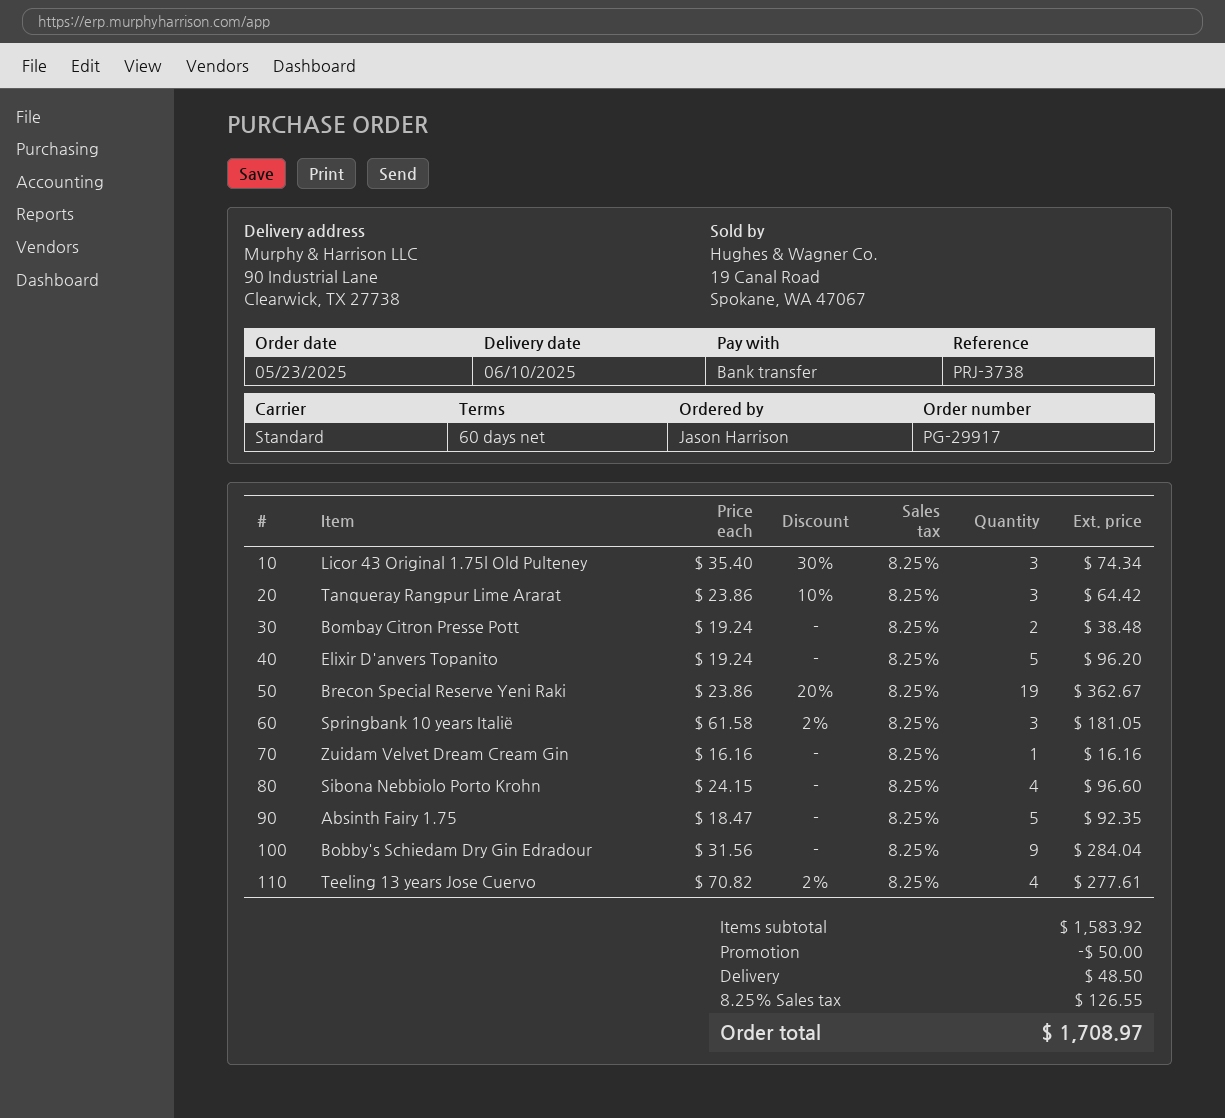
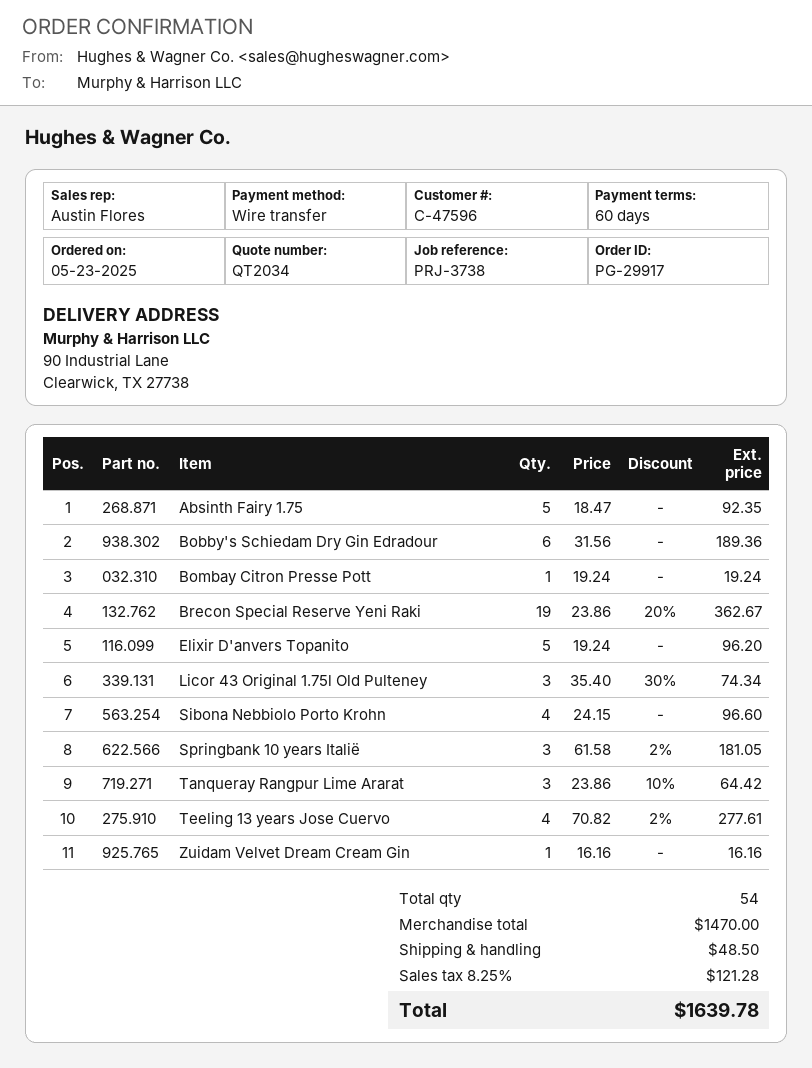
Bombay Citron Presse Pott: 2 x 19.24 = 38.48 -> 1 x 19.24 = 19.24
Bobby's Schiedam Dry Gin Edradour: 9 x 31.56 = 284.04 -> 6 x 31.56 = 189.36
subtotal: 1583.92 -> 1470.00
discount: 50.00 -> none
tax: 8.25% = 126.55 -> 8.25% = 121.28
total: 1708.97 -> 1639.78

